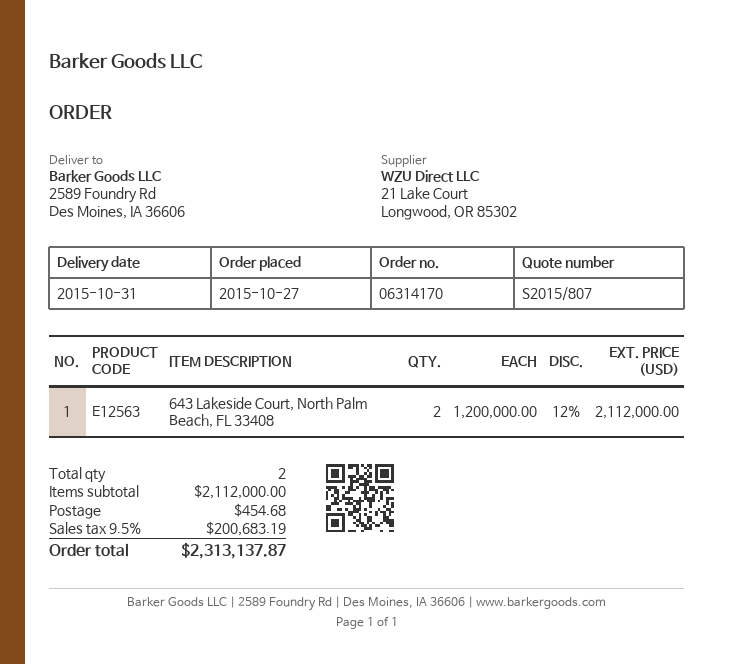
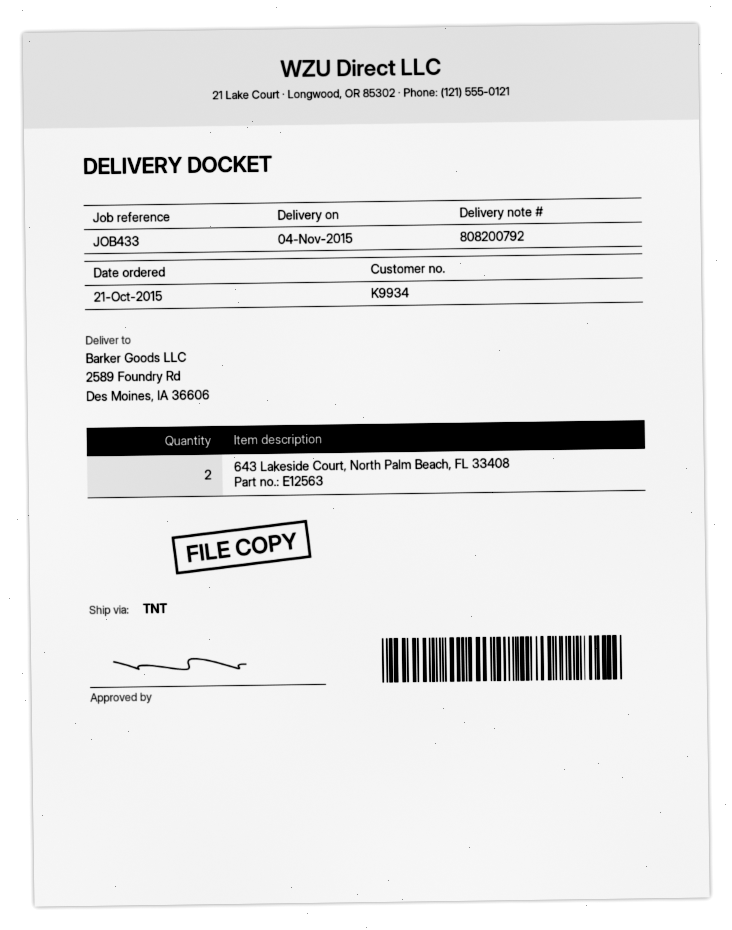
order date: 2015-10-27 -> 2015-10-21
delivery date: 2015-10-31 -> 2015-11-04

